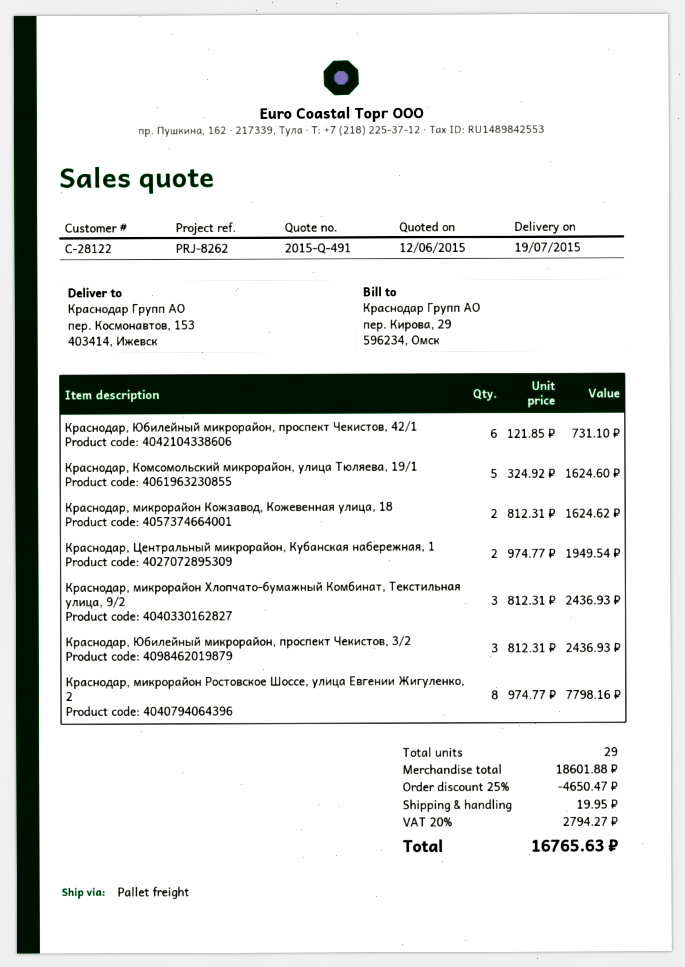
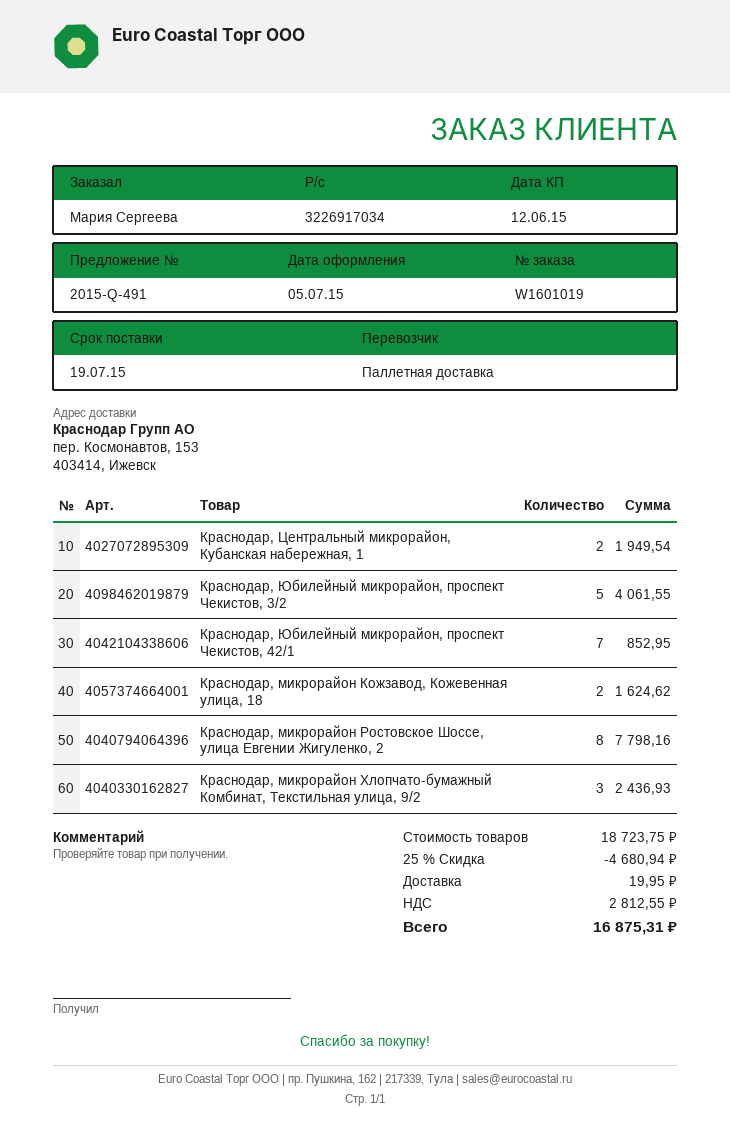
Краснодар, Юбилейный микрорайон, проспект Чекистов, 42/1: 6 for 731.10 -> 7 for 852.95
Краснодар, Комсомольский микрорайон, улица Тюляева, 19/1: 5 for 1624.60 -> none
Краснодар, Юбилейный микрорайон, проспект Чекистов, 3/2: 3 for 2436.93 -> 5 for 4061.55
subtotal: 18601.88 -> 18723.75
discount: 25% = 4650.47 -> 25% = 4680.94
tax: 2794.27 -> 2812.55
total: 16765.63 -> 16875.31

